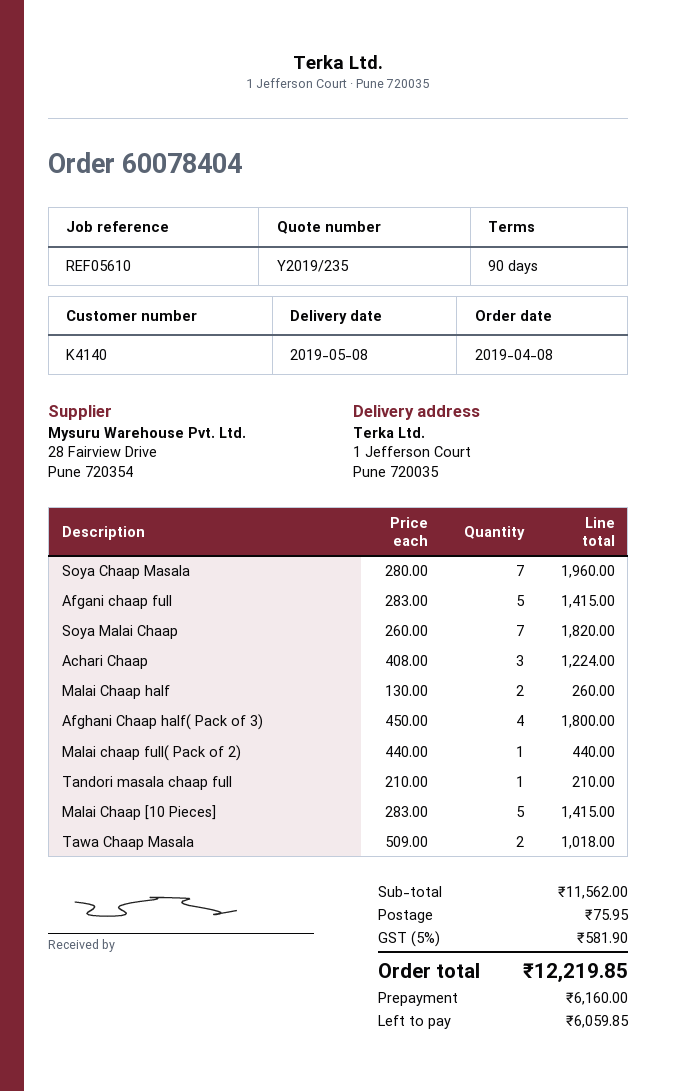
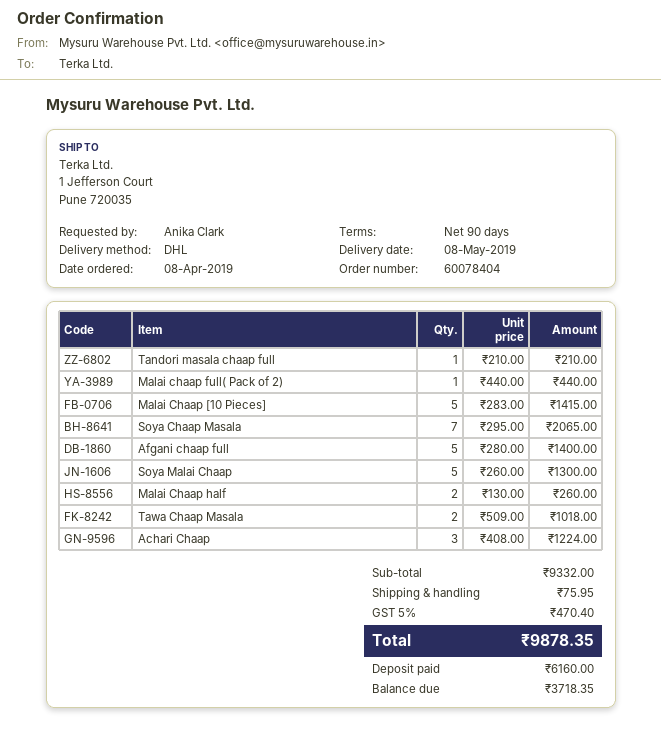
Soya Chaap Masala: 7 x 280.00 = 1960.00 -> 7 x 295.00 = 2065.00
Afgani chaap full: 5 x 283.00 = 1415.00 -> 5 x 280.00 = 1400.00
Soya Malai Chaap: 7 x 260.00 = 1820.00 -> 5 x 260.00 = 1300.00
Afghani Chaap half( Pack of 3): 4 x 450.00 = 1800.00 -> none
subtotal: 11562.00 -> 9332.00
tax: 5% = 581.90 -> 5% = 470.40
total: 12219.85 -> 9878.35
balance: 6059.85 -> 3718.35

